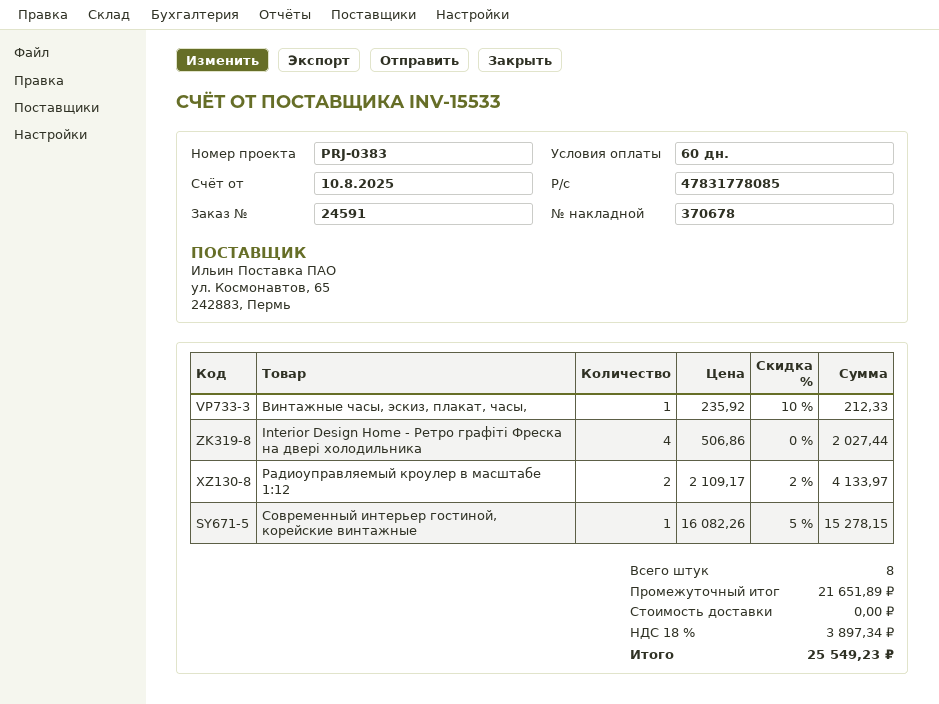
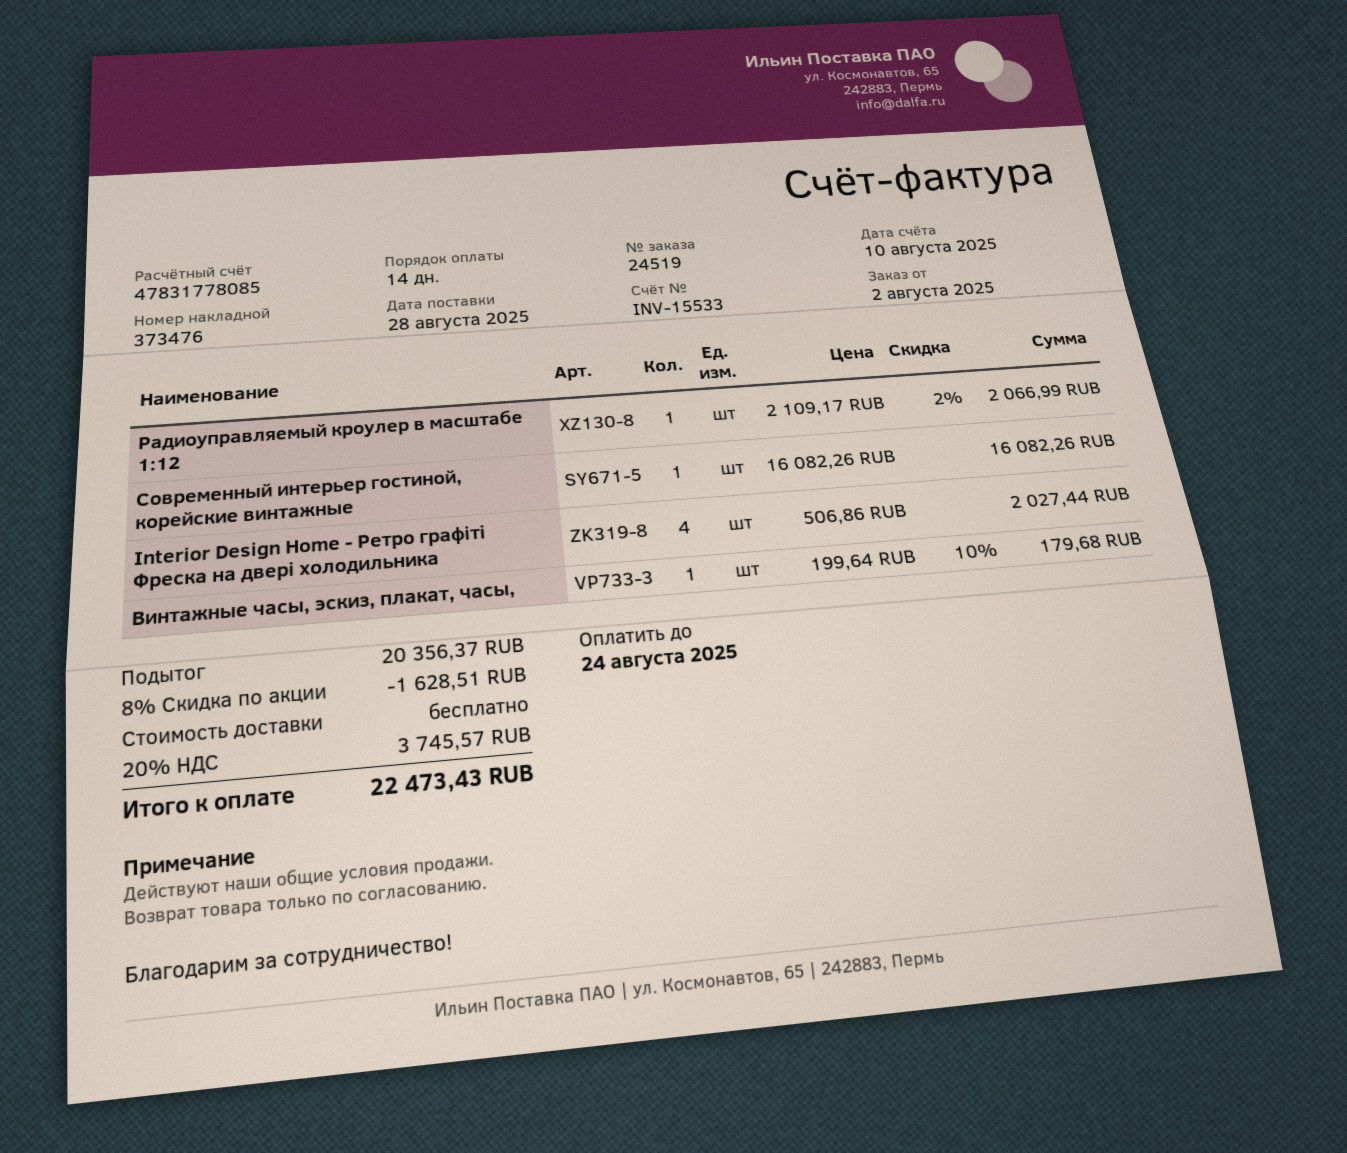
order number: 24591 -> 24519
delivery note number: 370678 -> 373476
payment terms: 60 days -> 14 days
Винтажные часы, эскиз, плакат, часы,: 1 x 235.92 - 10% = 212.33 -> 1 x 199.64 - 10% = 179.68
Радиоуправляемый кроулер в масштабе 1:12: 2 x 2109.17 - 2% = 4133.97 -> 1 x 2109.17 - 2% = 2066.99
Современный интерьер гостиной, корейские винтажные: 1 x 16082.26 - 5% = 15278.15 -> 1 x 16082.26 = 16082.26
subtotal: 21651.89 -> 20356.37
discount: none -> 8% = 1628.51
tax: 18% = 3897.34 -> 20% = 3745.57
total: 25549.23 -> 22473.43

